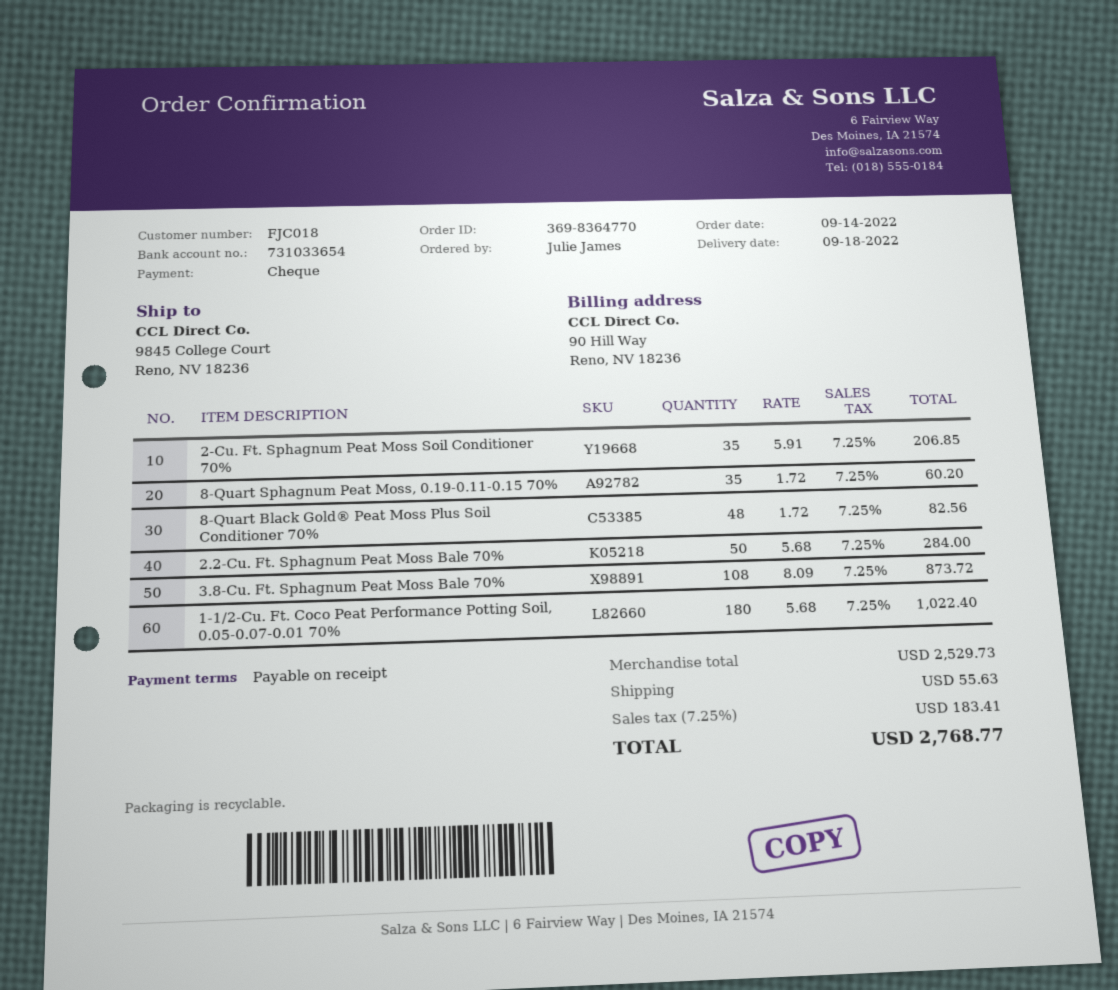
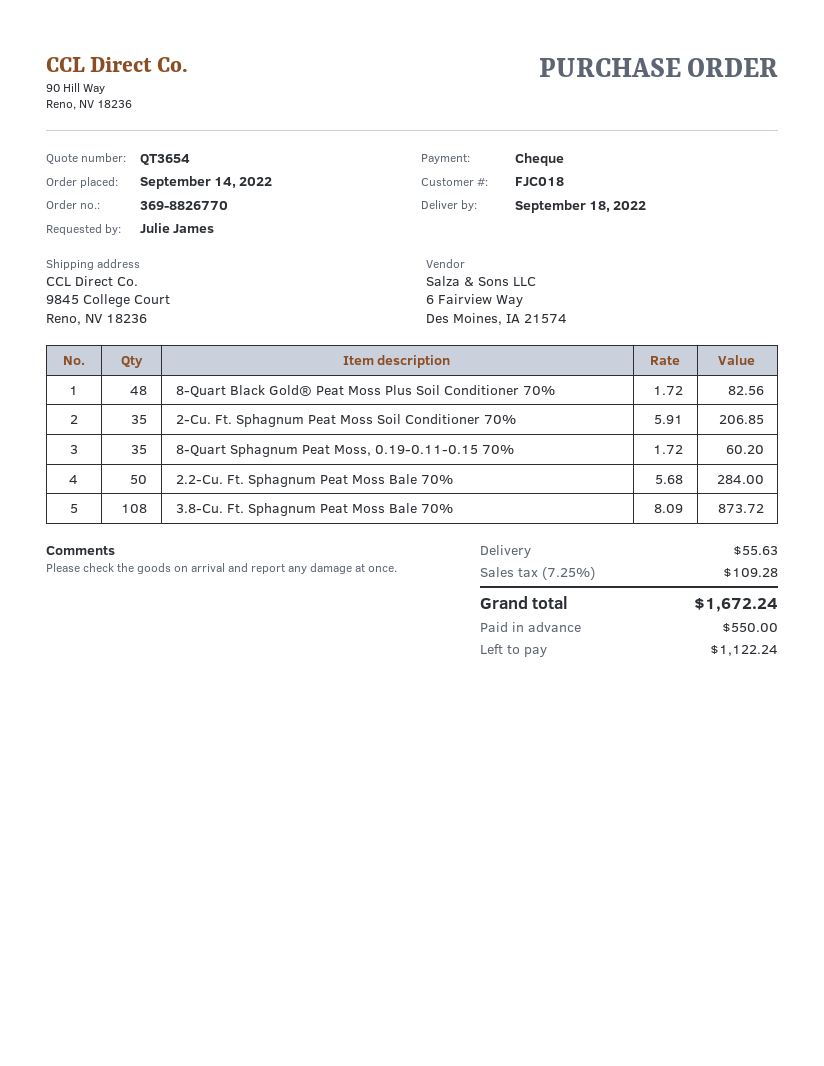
order number: 369-8364770 -> 369-8826770
1-1/2-Cu. Ft. Coco Peat Performance Potting Soil, 0.05-0.07-0.01 70%: 180 x 5.68 = 1022.40 -> none
tax: 7.25% = 183.41 -> 7.25% = 109.28
total: 2768.77 -> 1672.24

